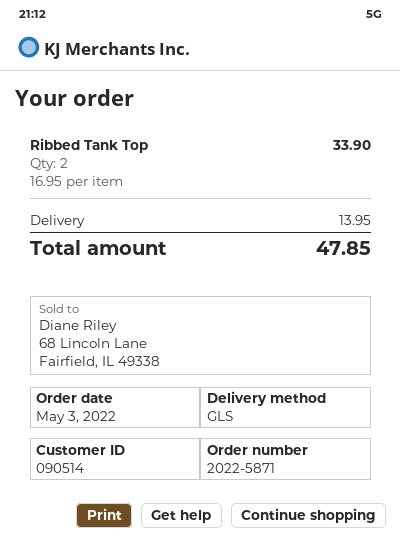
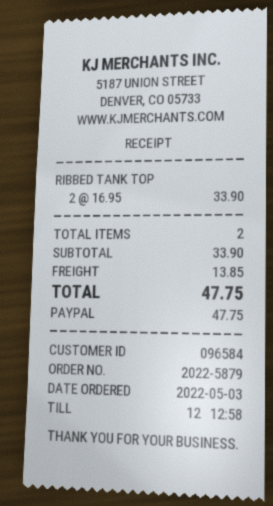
order number: 2022-5871 -> 2022-5879
customer number: 090514 -> 096584
shipping: 13.95 -> 13.85
total: 47.85 -> 47.75

